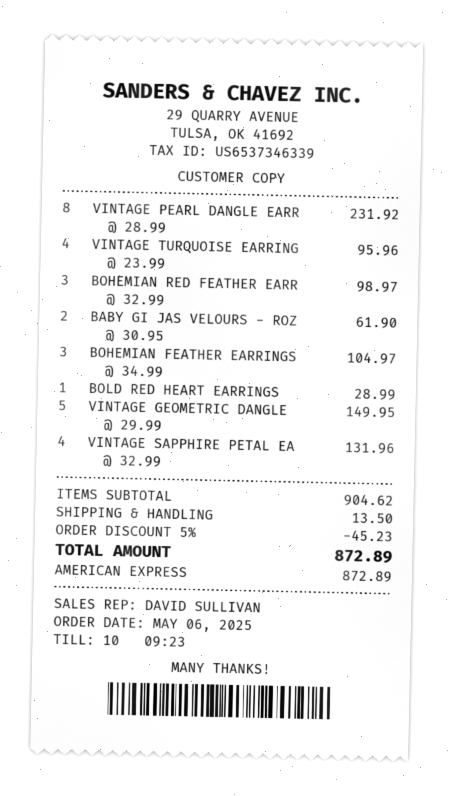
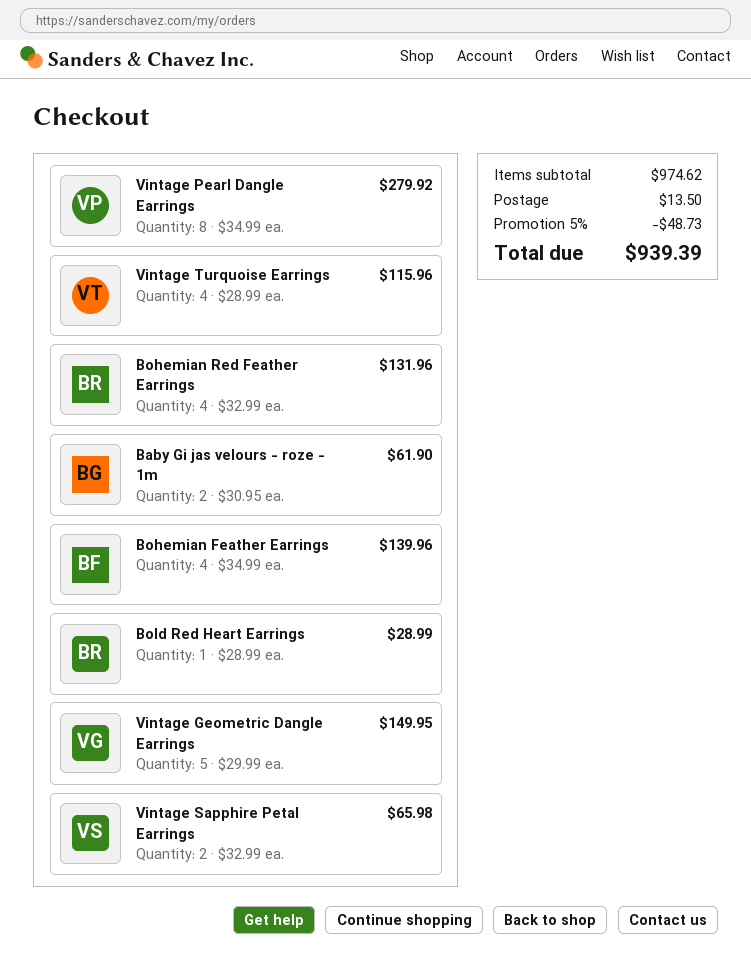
VINTAGE PEARL DANGLE EARR: 8 x 28.99 = 231.92 -> 8 x 34.99 = 279.92
VINTAGE TURQUOISE EARRING: 4 x 23.99 = 95.96 -> 4 x 28.99 = 115.96
BOHEMIAN RED FEATHER EARR: 3 x 32.99 = 98.97 -> 4 x 32.99 = 131.96
BOHEMIAN FEATHER EARRINGS: 3 x 34.99 = 104.97 -> 4 x 34.99 = 139.96
VINTAGE SAPPHIRE PETAL EA: 4 x 32.99 = 131.96 -> 2 x 32.99 = 65.98
subtotal: 904.62 -> 974.62
discount: 5% = 45.23 -> 5% = 48.73
total: 872.89 -> 939.39

